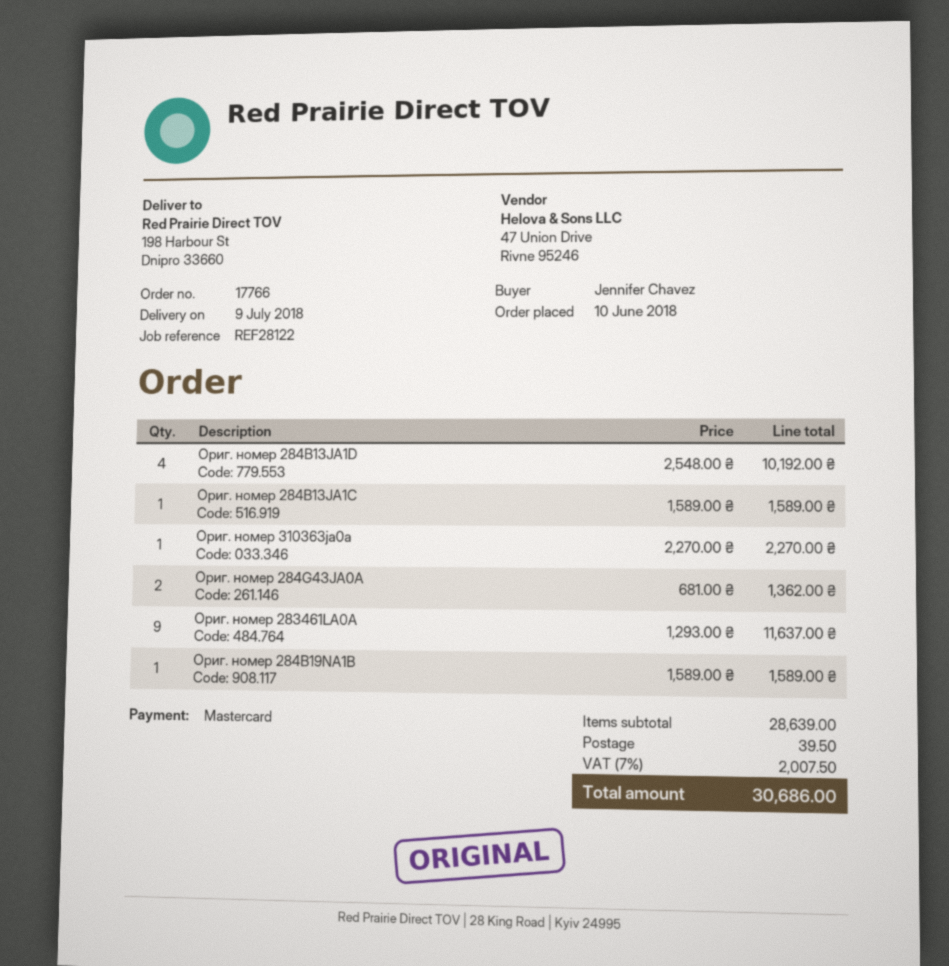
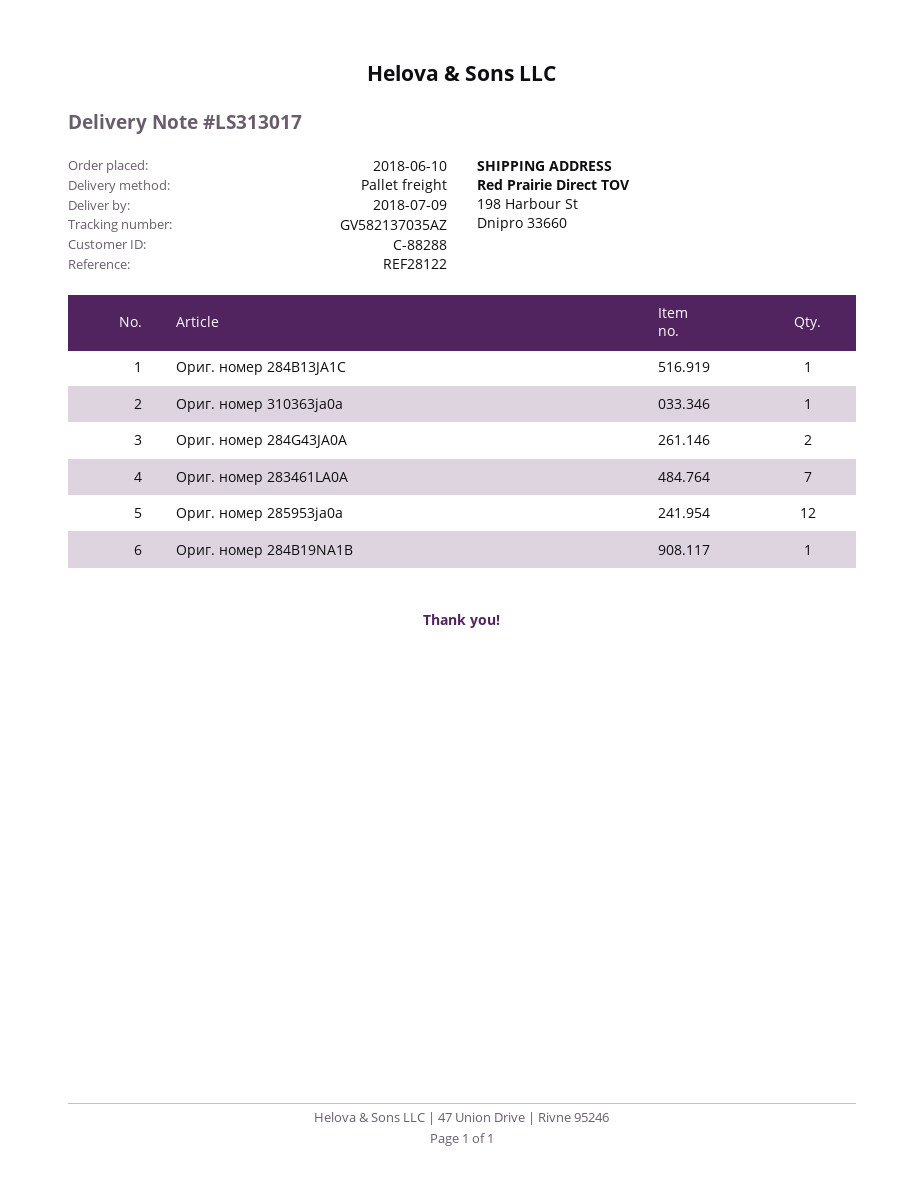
Ориг. номер 284B13JA1D: 4 -> none
Ориг. номер 283461LA0A: 9 -> 7
Ориг. номер 285953ja0a: none -> 12

